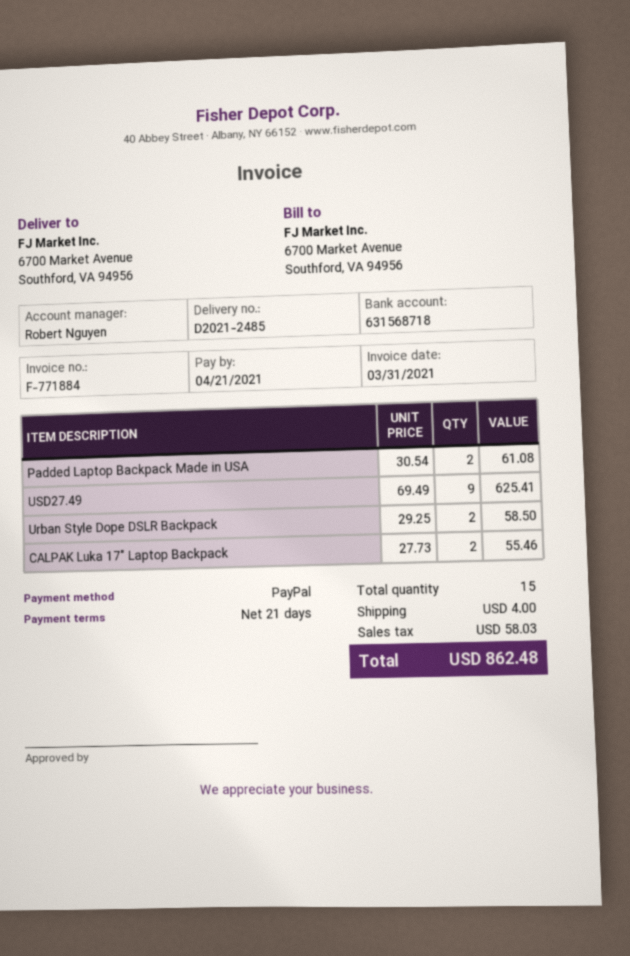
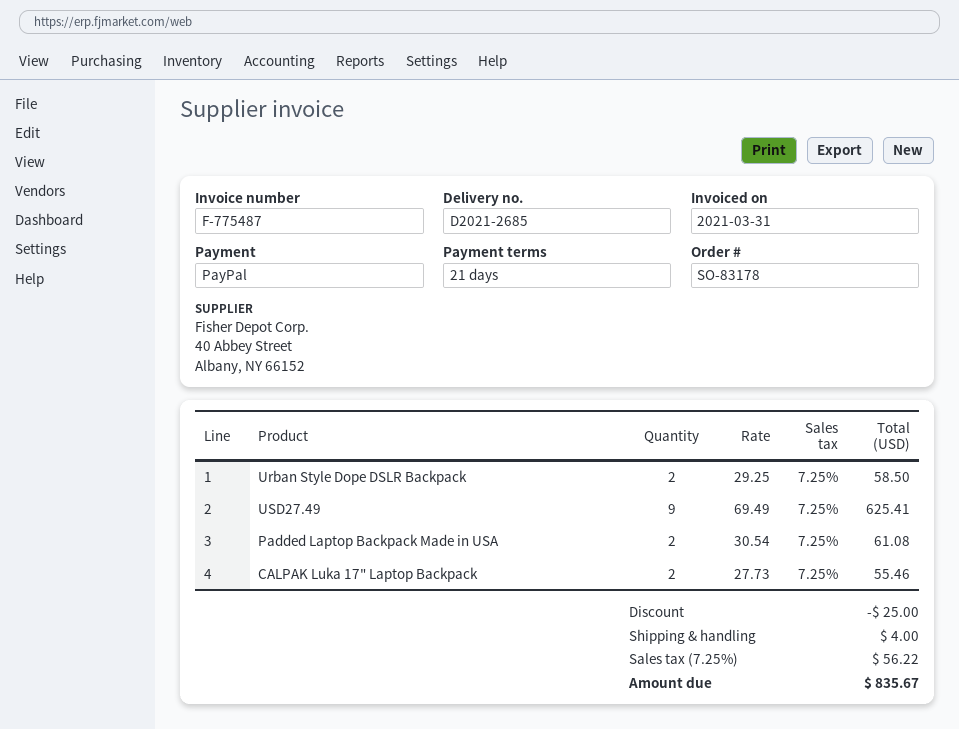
delivery note number: D2021-2485 -> D2021-2685
invoice number: F-771884 -> F-775487
discount: none -> 25.00
tax: 58.03 -> 56.22
total: 862.48 -> 835.67

